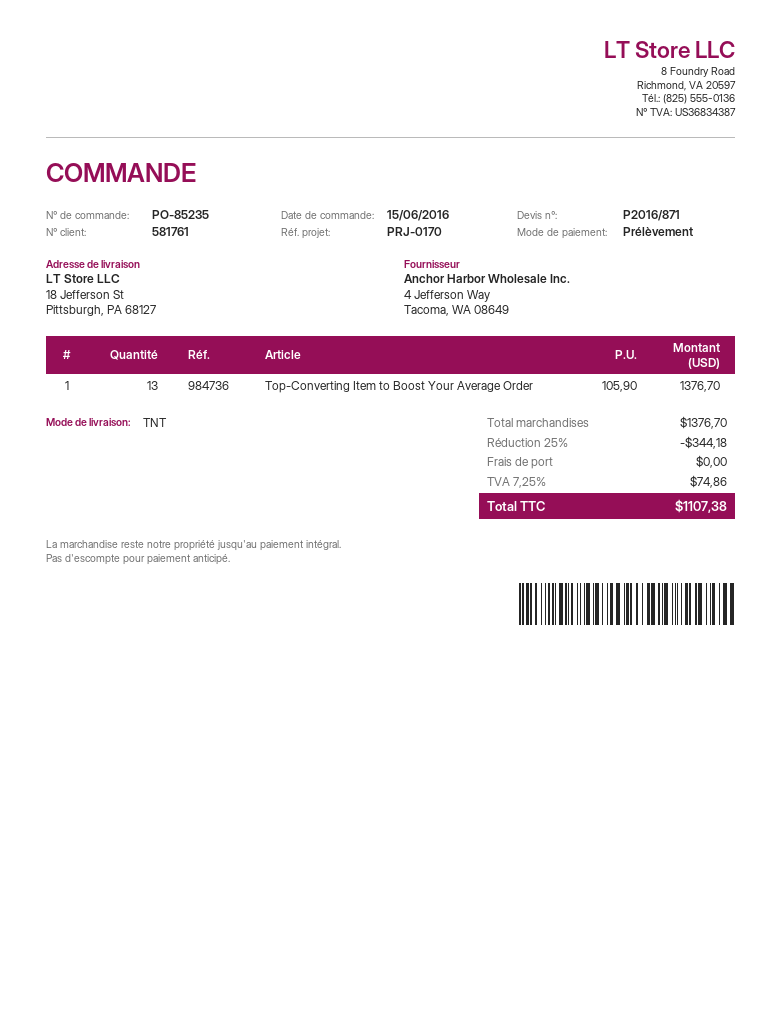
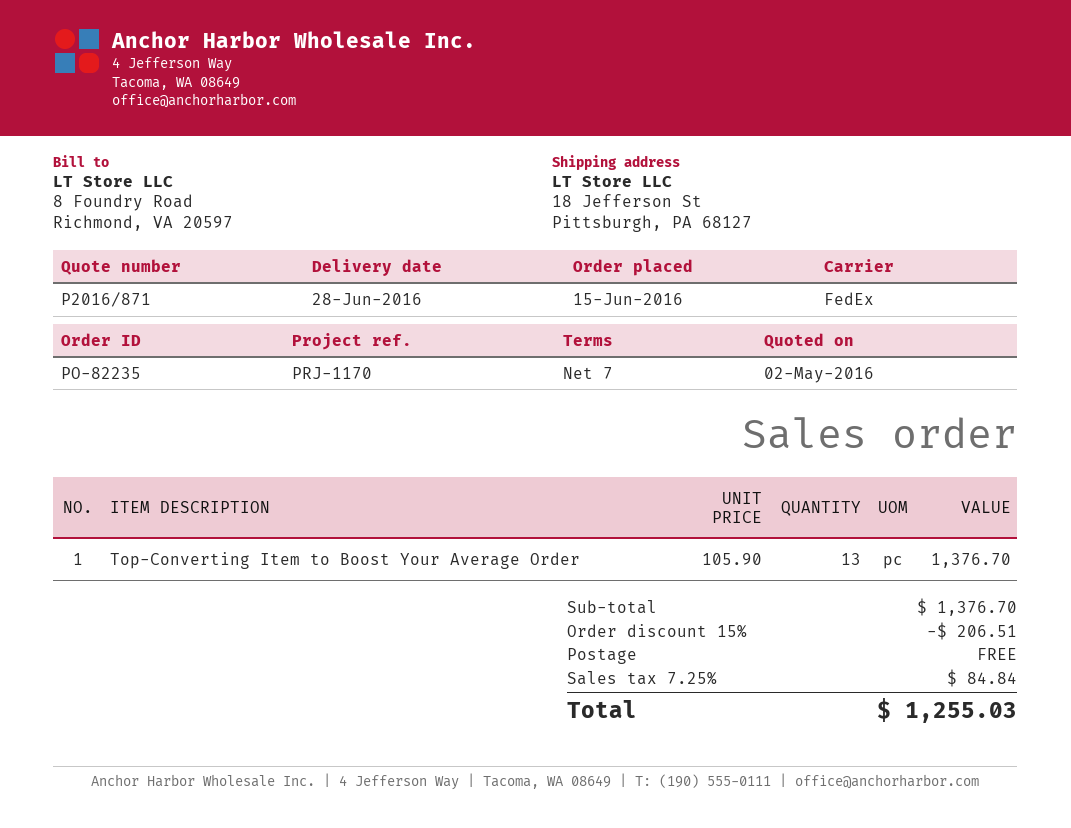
order number: PO-85235 -> PO-82235
reference: PRJ-0170 -> PRJ-1170
shipping method: TNT -> FedEx
discount: 25% = 344.18 -> 15% = 206.51
tax: 7.25% = 74.86 -> 7.25% = 84.84
total: 1107.38 -> 1255.03

